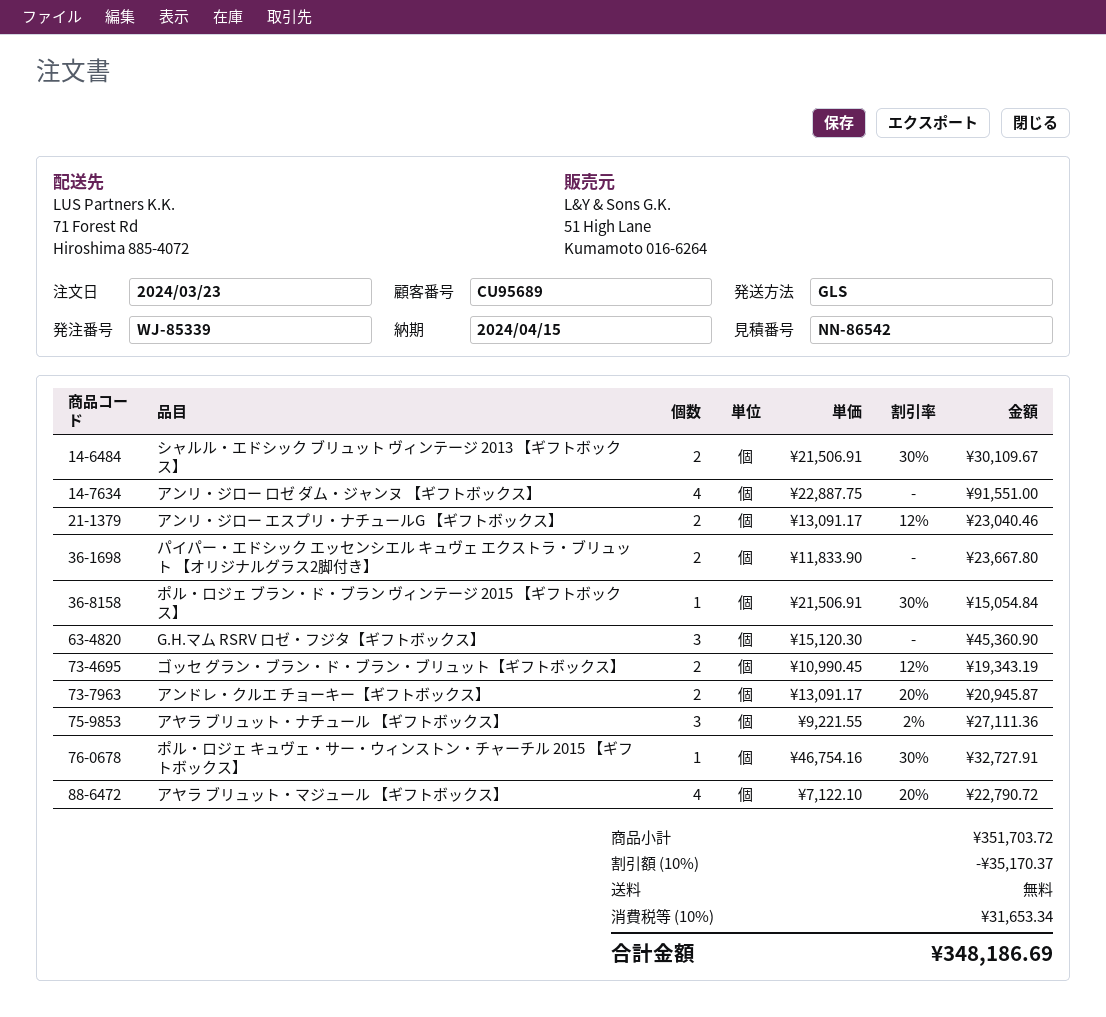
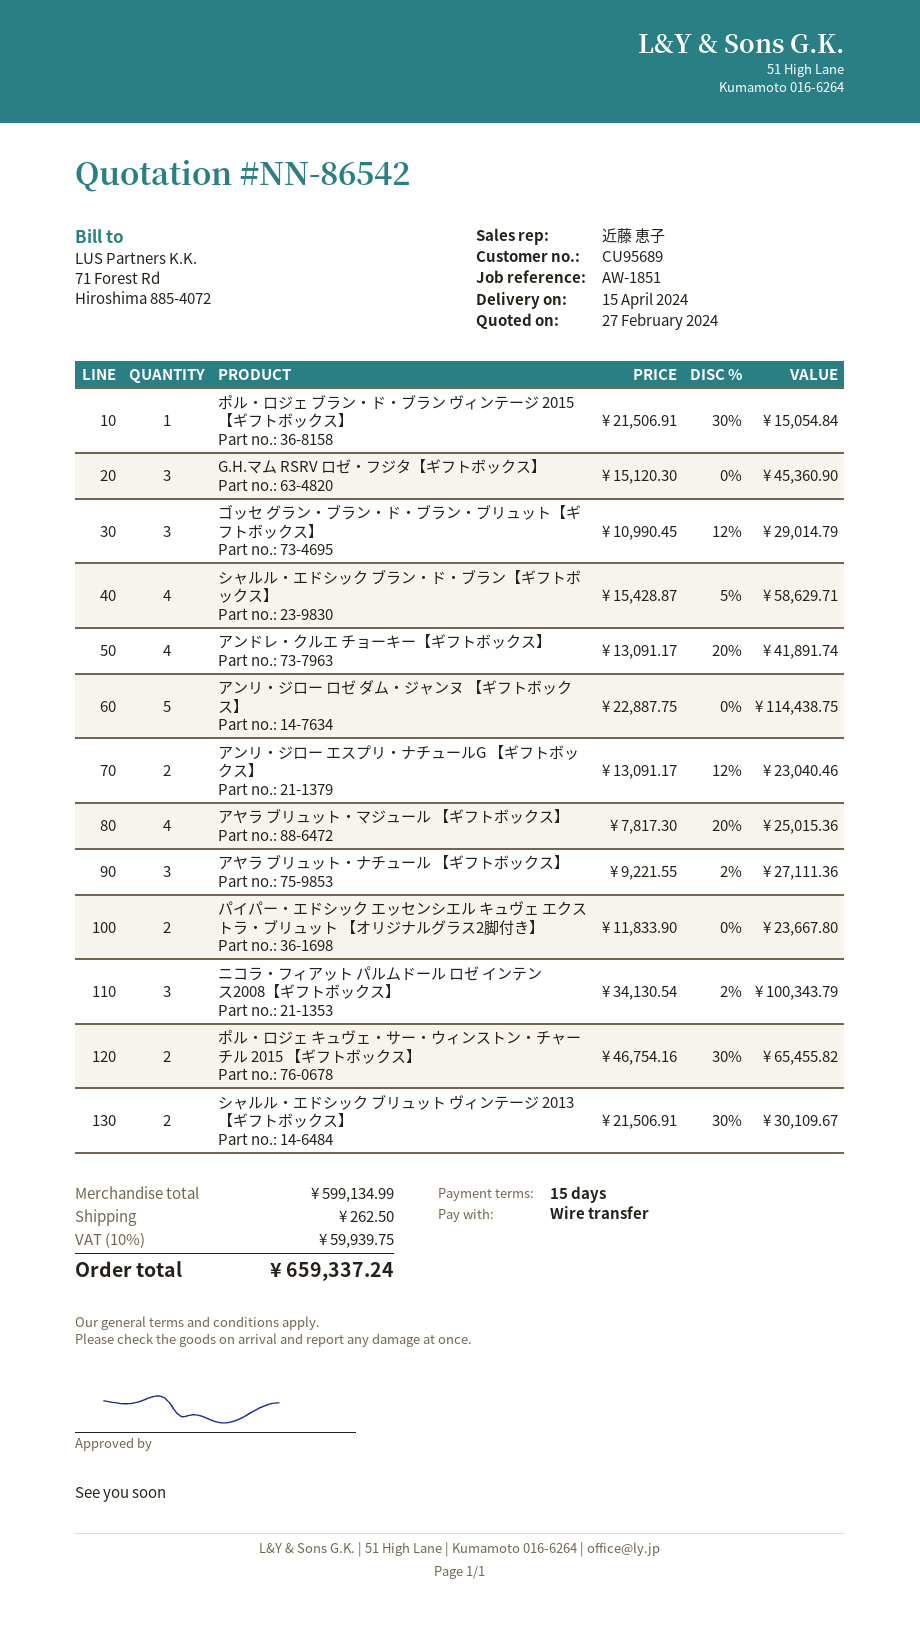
アンリ・ジロー ロゼ ダム・ジャンヌ 【ギフトボックス】: 4 x 22887.75 = 91551.00 -> 5 x 22887.75 = 114438.75
ゴッセ グラン・ブラン・ド・ブラン・ブリュット【ギフトボックス】: 2 x 10990.45 - 12% = 19343.19 -> 3 x 10990.45 - 12% = 29014.79
アンドレ・クルエ チョーキー【ギフトボックス】: 2 x 13091.17 - 20% = 20945.87 -> 4 x 13091.17 - 20% = 41891.74
ポル・ロジェ キュヴェ・サー・ウィンストン・チャーチル 2015 【ギフトボックス】: 1 x 46754.16 - 30% = 32727.91 -> 2 x 46754.16 - 30% = 65455.82
アヤラ ブリュット・マジュール 【ギフトボックス】: 4 x 7122.10 - 20% = 22790.72 -> 4 x 7817.30 - 20% = 25015.36
シャルル・エドシック ブラン・ド・ブラン【ギフトボックス】: none -> 4 x 15428.87 - 5% = 58629.71
ニコラ・フィアット パルムドール ロゼ インテンス2008【ギフトボックス】: none -> 3 x 34130.54 - 2% = 100343.79
subtotal: 351703.72 -> 599134.99
discount: 10% = 35170.37 -> none
shipping: 0.00 -> 262.50
tax: 10% = 31653.34 -> 10% = 59939.75
total: 348186.69 -> 659337.24

